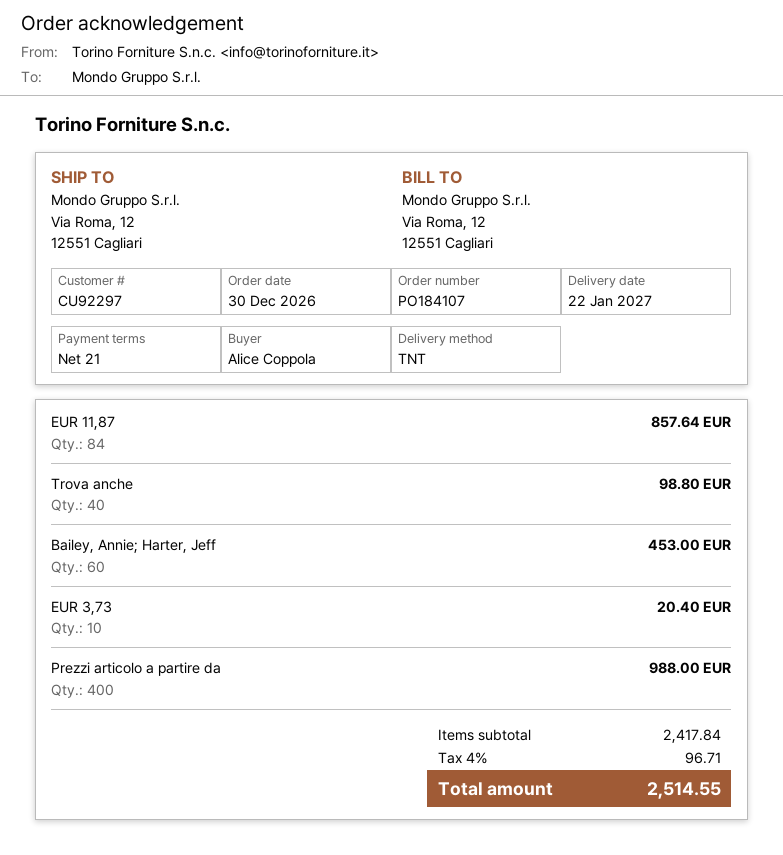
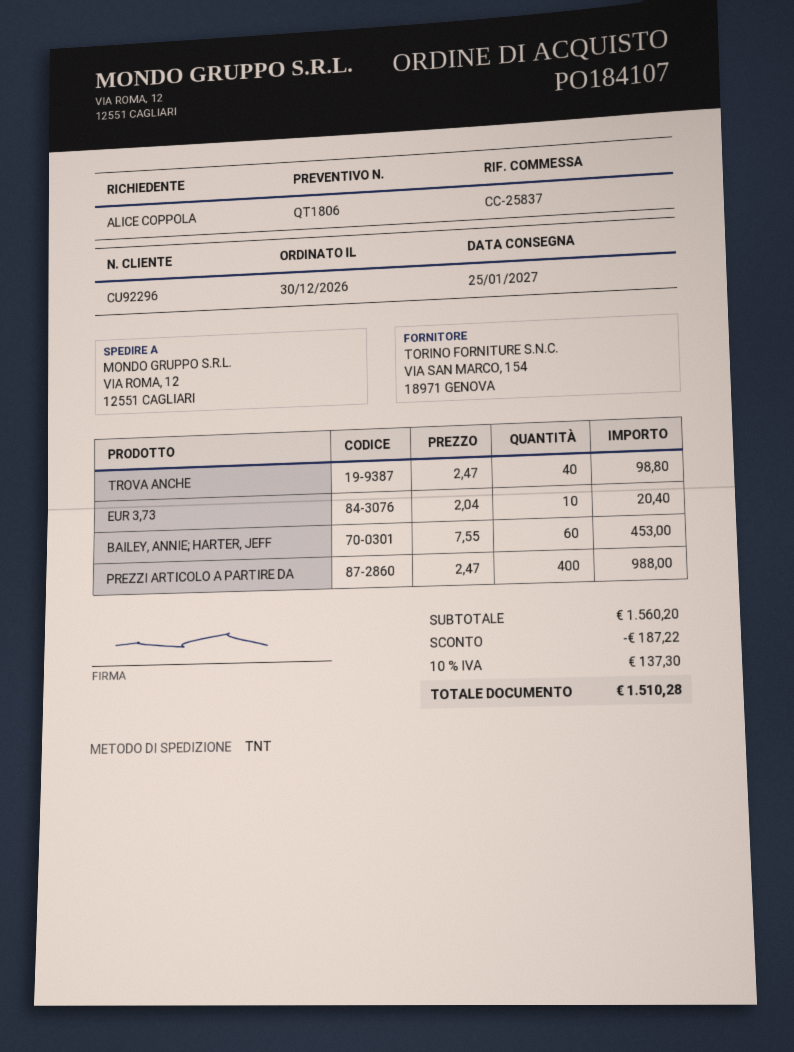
delivery date: 2027-01-22 -> 2027-01-25
customer number: CU92297 -> CU92296
EUR 11,87: 84 for 857.64 -> none
subtotal: 2417.84 -> 1560.20
discount: none -> 187.22
tax: 4% = 96.71 -> 10% = 137.30
total: 2514.55 -> 1510.28

